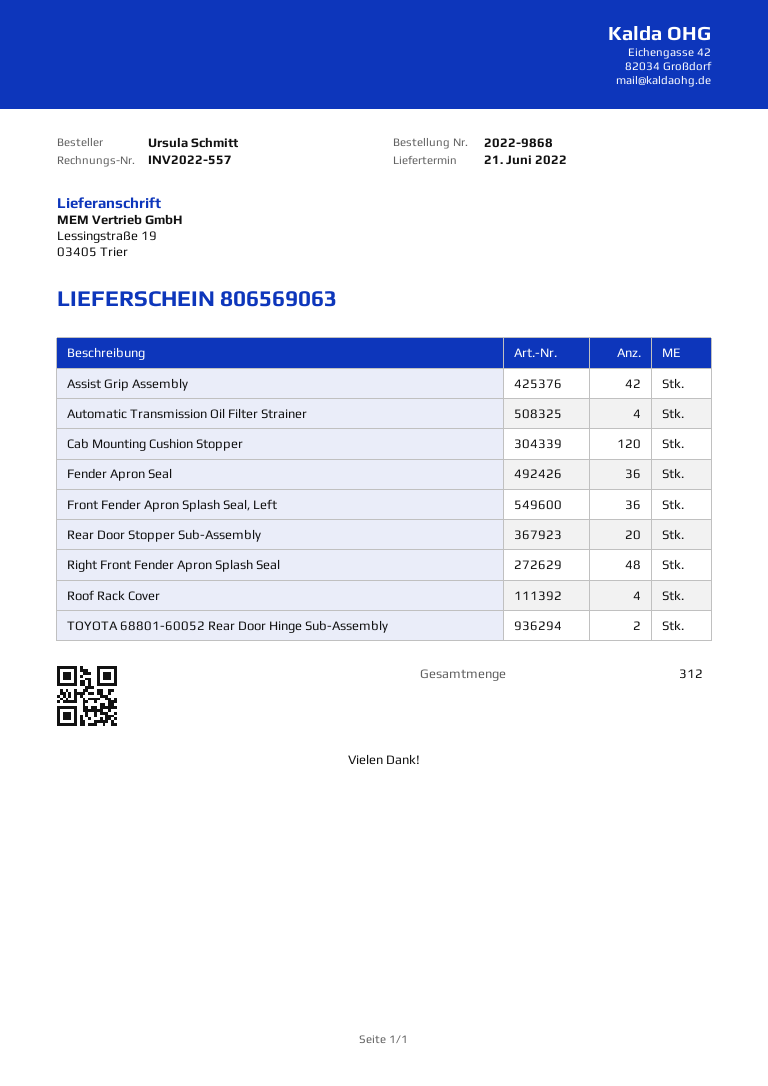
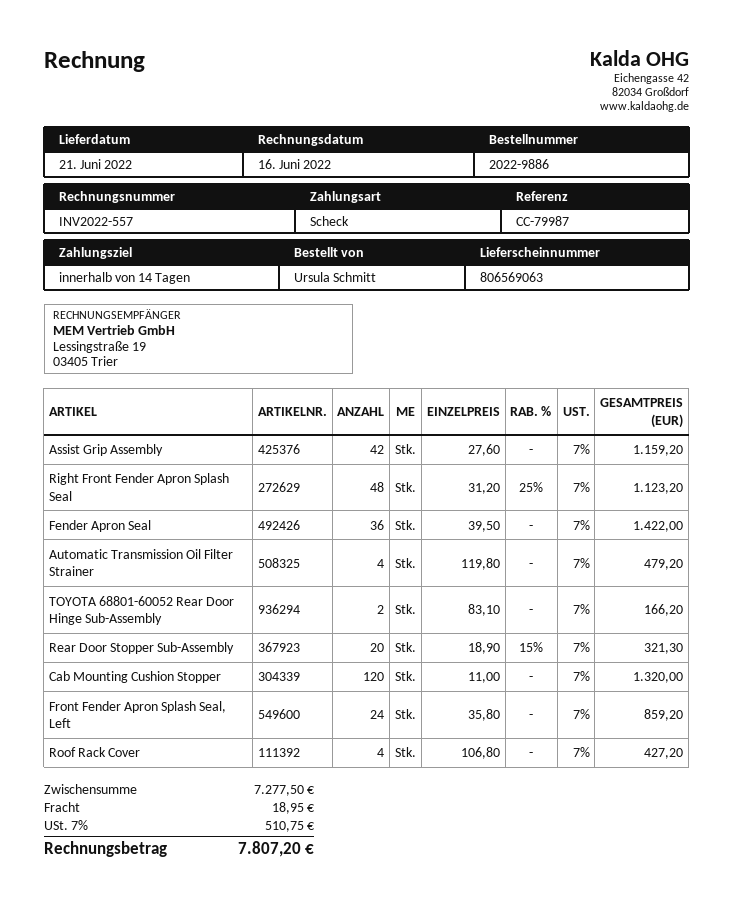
order number: 2022-9868 -> 2022-9886
Front Fender Apron Splash Seal, Left: 36 -> 24

